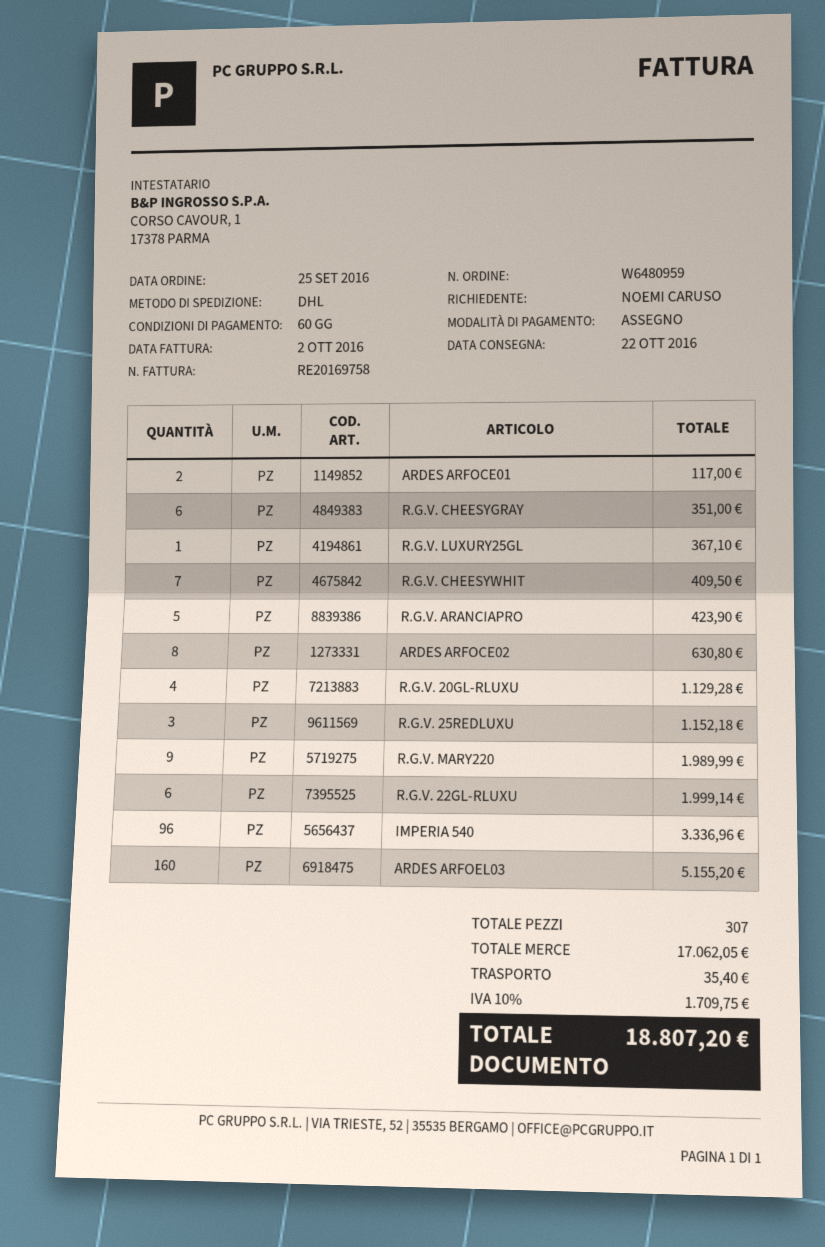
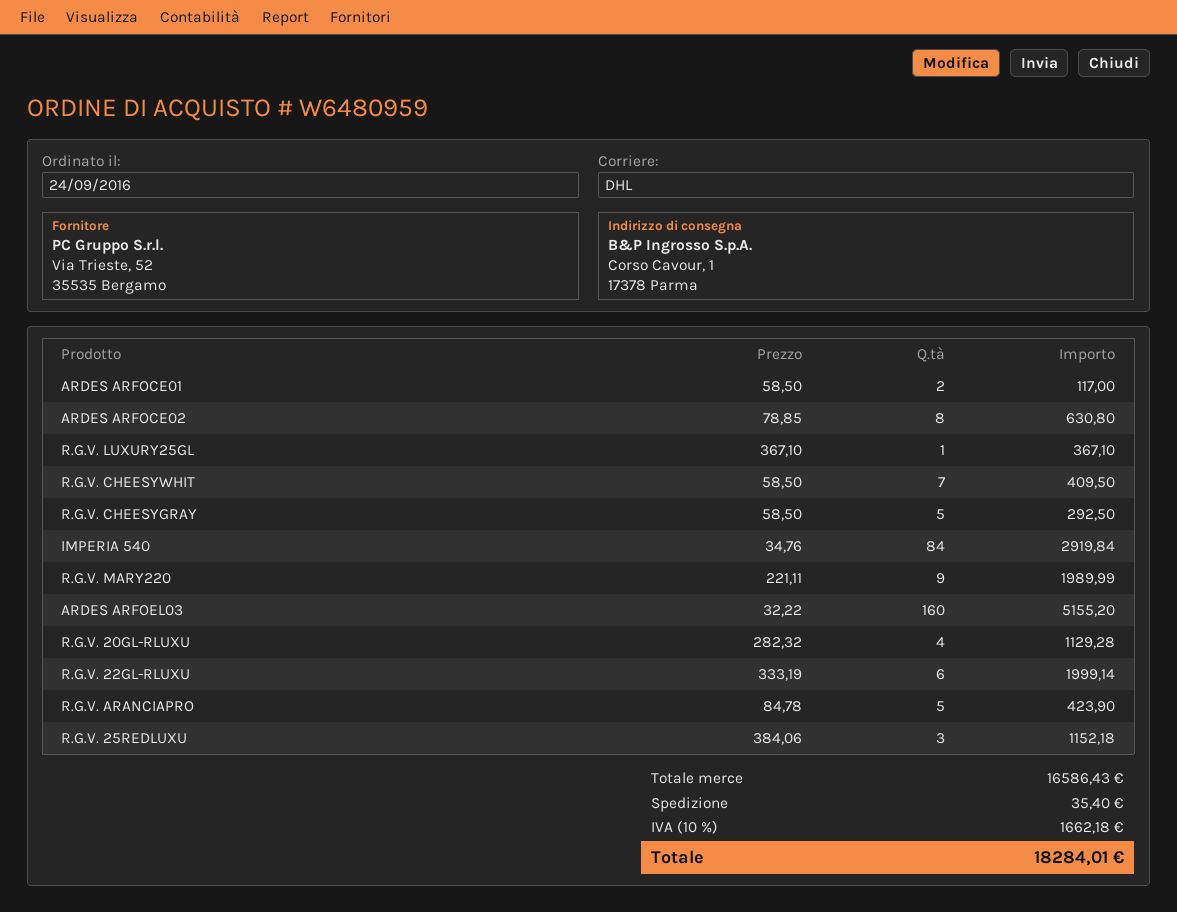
order date: 2016-09-25 -> 2016-09-24
R.G.V. CHEESYGRAY: 6 for 351.00 -> 5 for 292.50
IMPERIA 540: 96 for 3336.96 -> 84 for 2919.84
subtotal: 17062.05 -> 16586.43
tax: 10% = 1709.75 -> 10% = 1662.18
total: 18807.20 -> 18284.01

